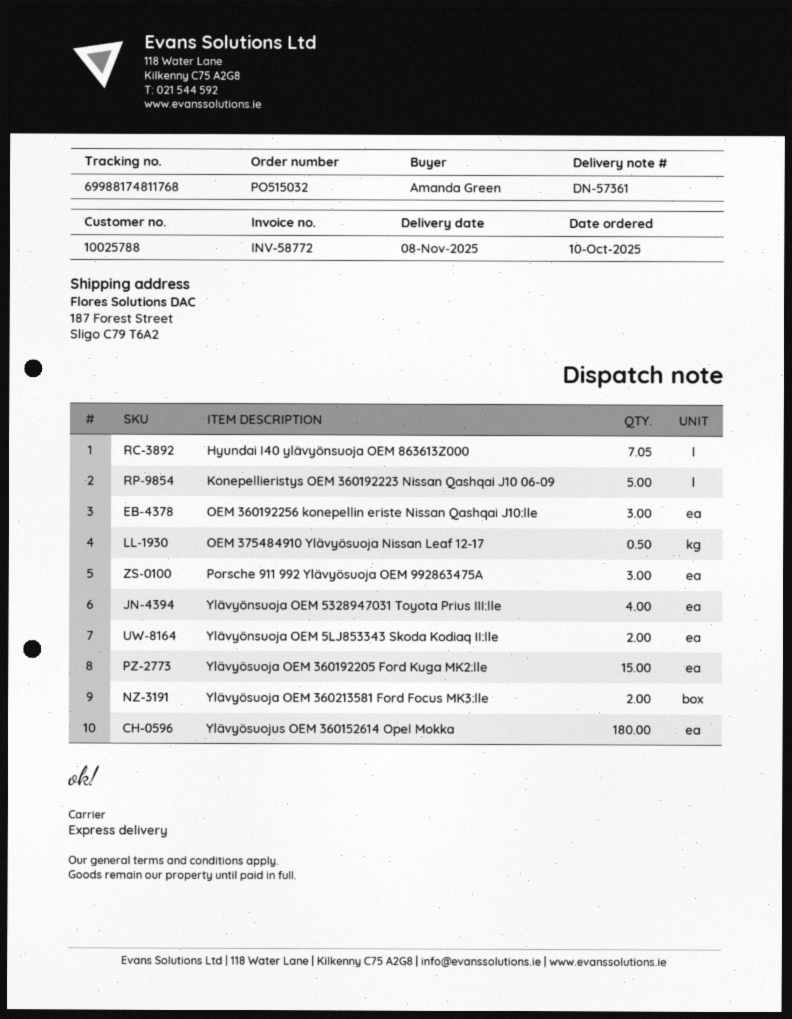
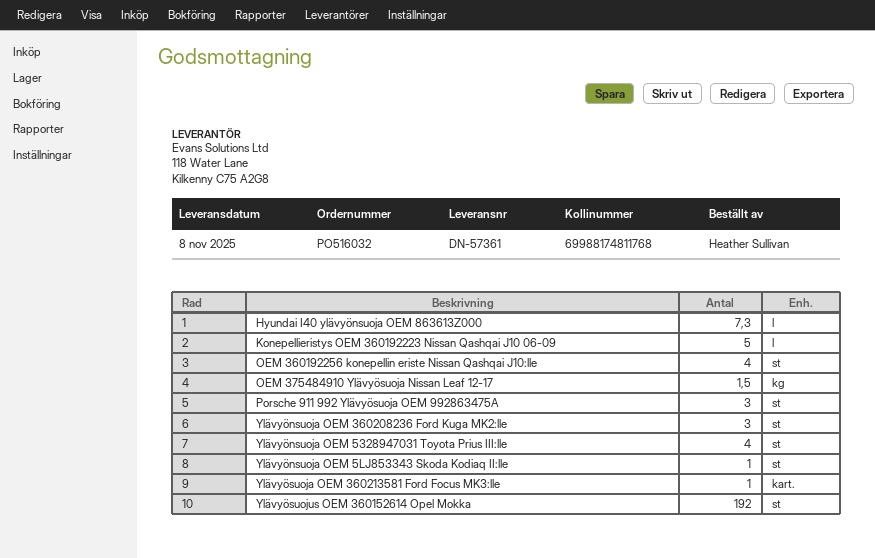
order number: PO515032 -> PO516032
ordered by: Amanda Green -> Heather Sullivan
Hyundai I40 ylävyönsuoja OEM 863613Z000: 7.05 -> 7.3
OEM 360192256 konepellin eriste Nissan Qashqai J10:lle: 3 -> 4
OEM 375484910 Ylävyösuoja Nissan Leaf 12-17: 0.5 -> 1.5
Ylävyönsuoja OEM 5LJ853343 Skoda Kodiaq II:lle: 2 -> 1
Ylävyösuoja OEM 360192205 Ford Kuga MK2:lle: 15 -> none
Ylävyösuoja OEM 360213581 Ford Focus MK3:lle: 2 -> 1
Ylävyösuojus OEM 360152614 Opel Mokka: 180 -> 192
Ylävyönsuoja OEM 360208236 Ford Kuga MK2:lle: none -> 3

